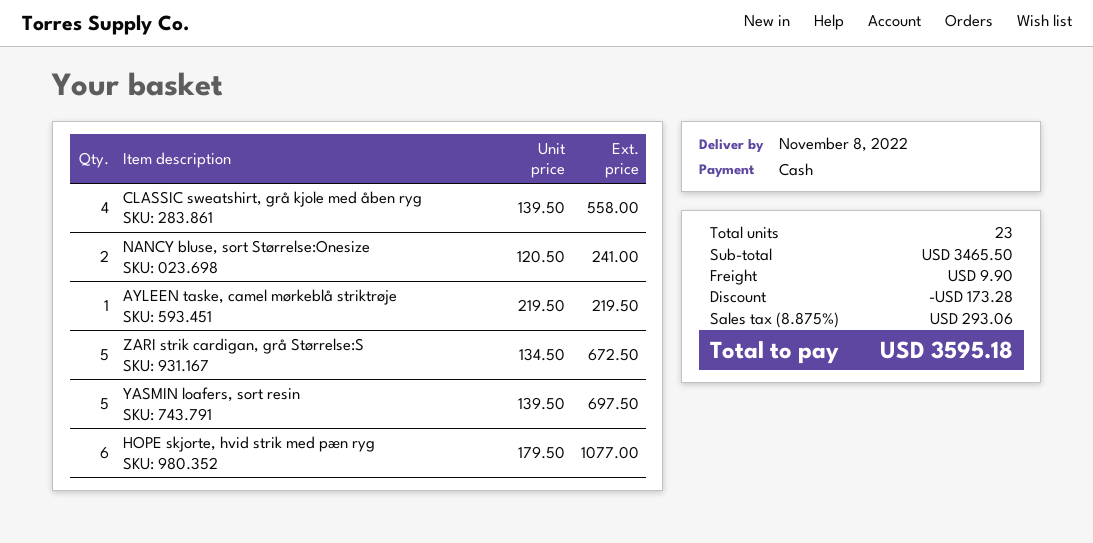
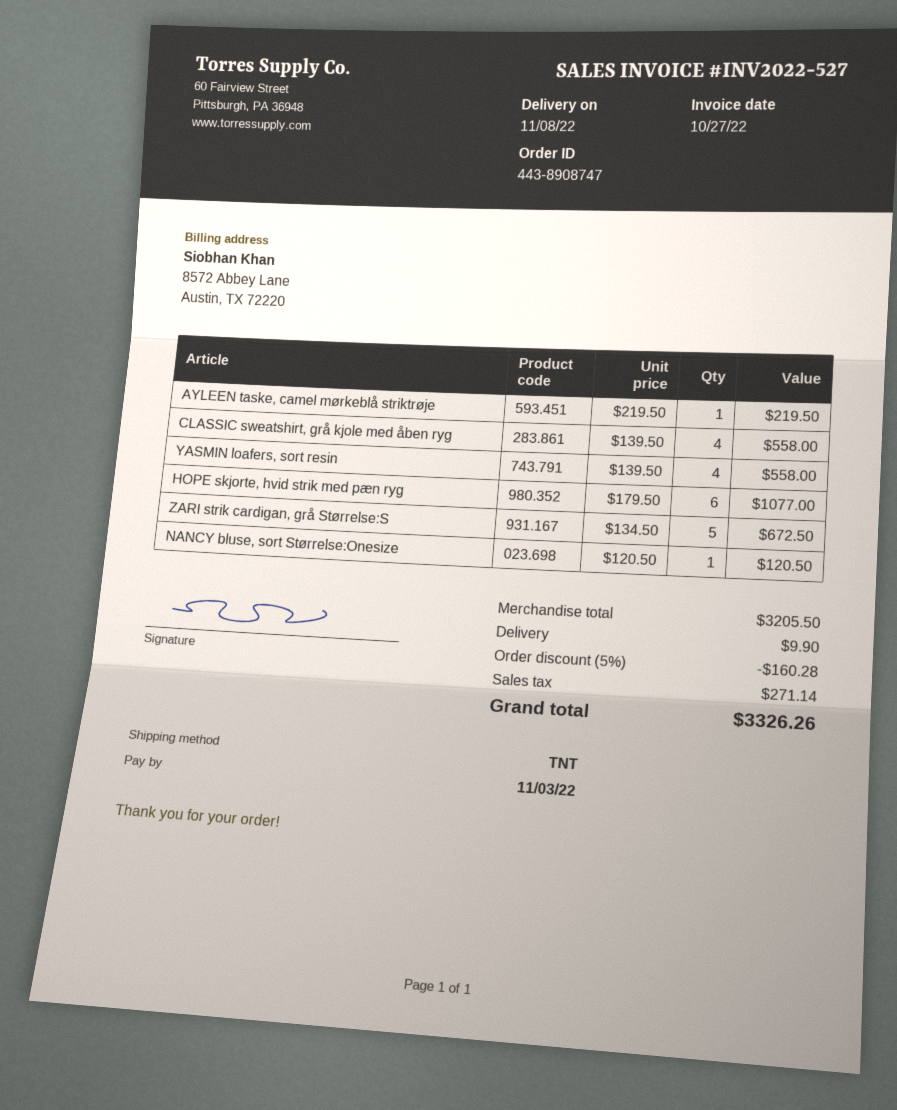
NANCY bluse, sort Størrelse:Onesize: 2 x 120.50 = 241.00 -> 1 x 120.50 = 120.50
YASMIN loafers, sort resin: 5 x 139.50 = 697.50 -> 4 x 139.50 = 558.00
subtotal: 3465.50 -> 3205.50
discount: 173.28 -> 160.28
tax: 293.06 -> 271.14
total: 3595.18 -> 3326.26

